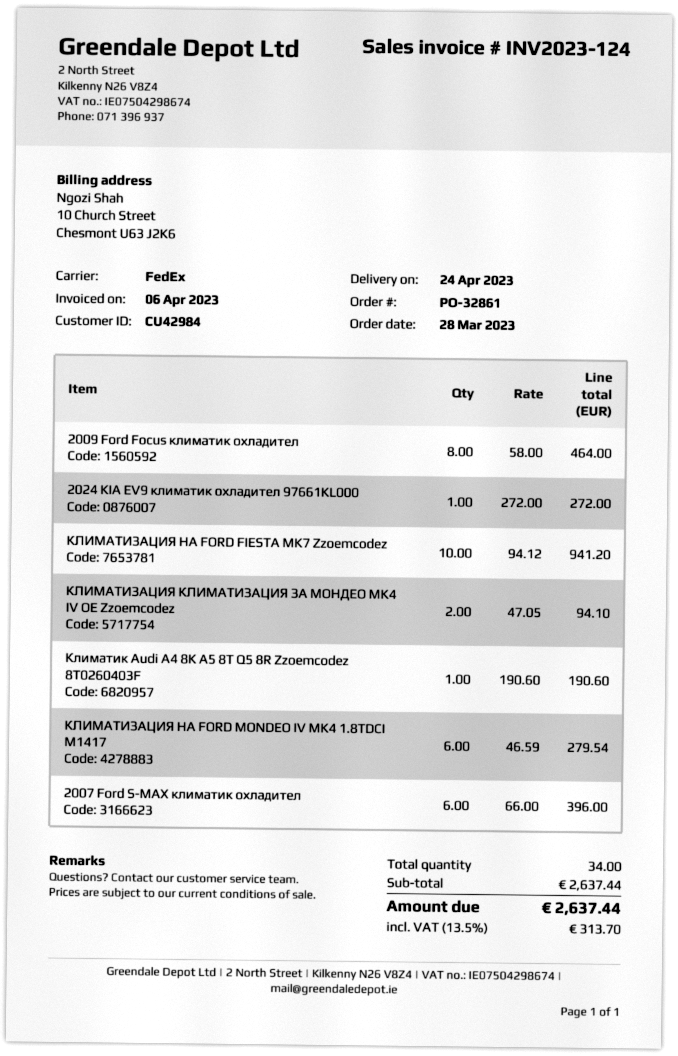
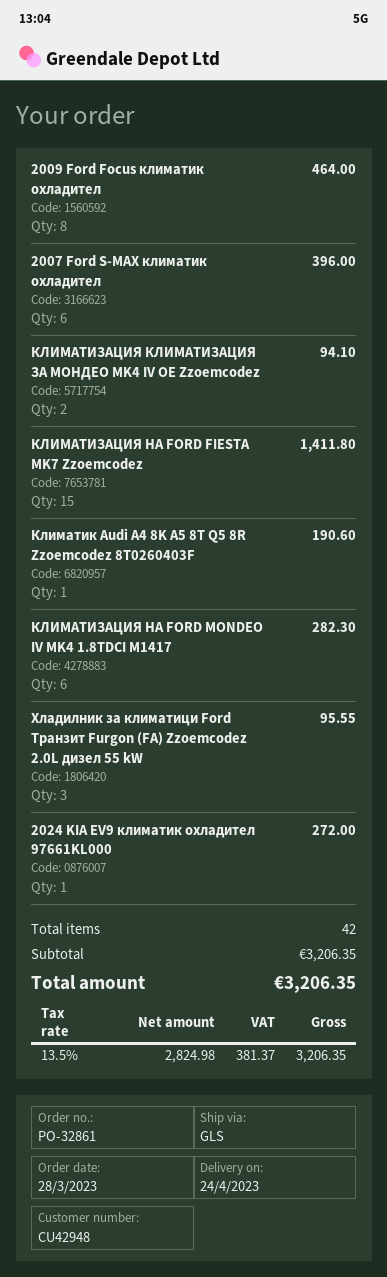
customer number: CU42984 -> CU42948
shipping method: FedEx -> GLS
КЛИМАТИЗАЦИЯ НА FORD FIESTA MK7 Zzoemcodez: 10 for 941.20 -> 15 for 1411.80
КЛИМАТИЗАЦИЯ НА FORD MONDEO IV MK4 1.8TDCI M1417: 6 for 279.54 -> 6 for 282.30
Хладилник за климатици Ford Транзит Furgon (FA) Zzoemcodez 2.0L дизел 55 kW: none -> 3 for 95.55
total quantity: 34 -> 42
subtotal: 2637.44 -> 3206.35
tax: 13.5% = 313.70 -> 13.5% = 381.37
total: 2637.44 -> 3206.35

